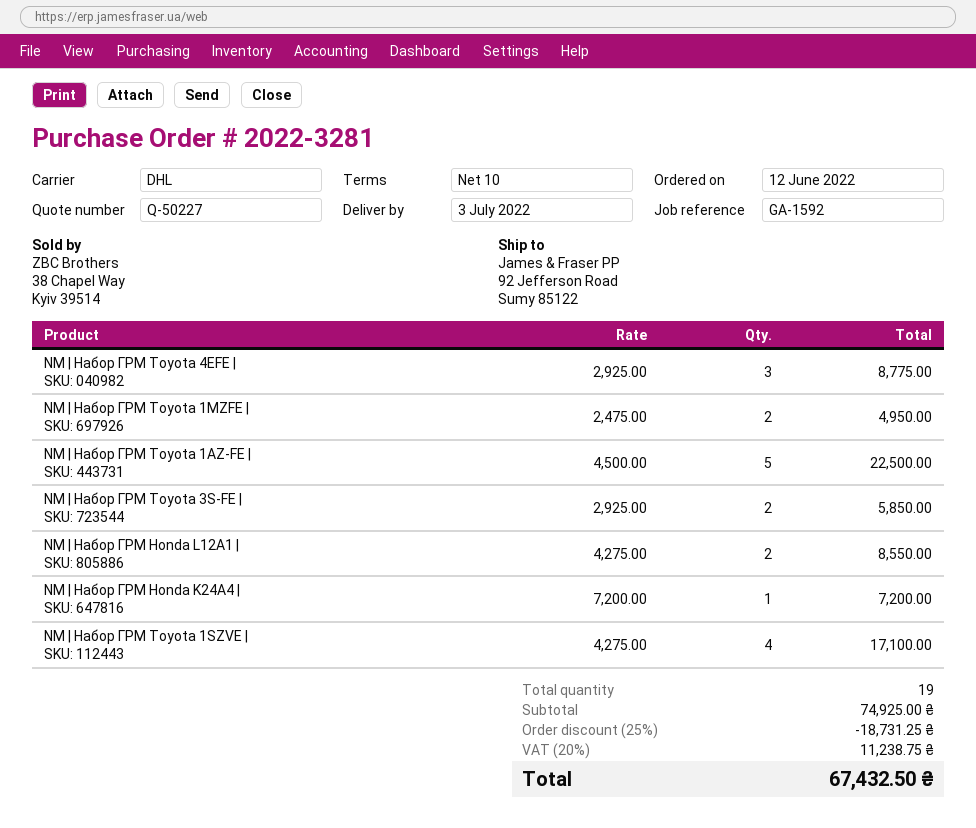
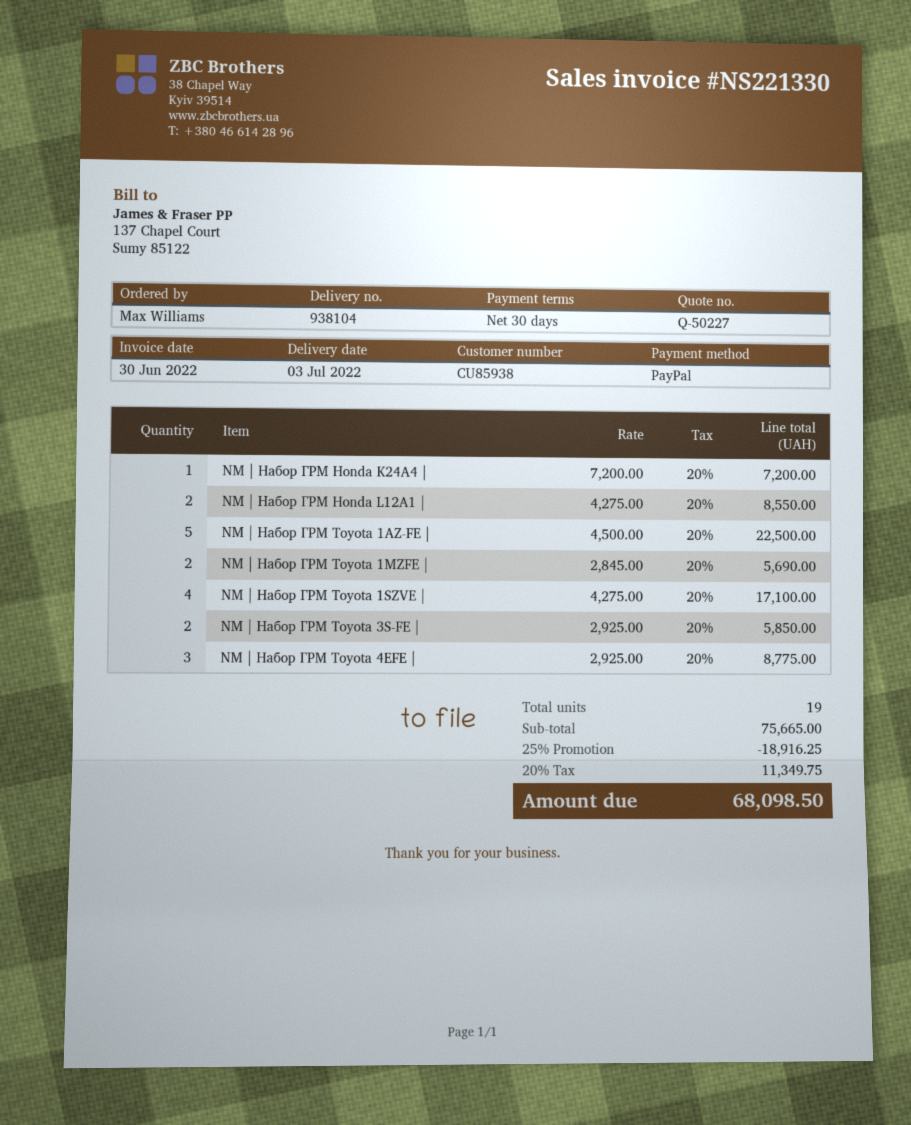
payment terms: 10 days -> 30 days
NM | Набор ГРМ Toyota 1MZFE |: 2 x 2475.00 = 4950.00 -> 2 x 2845.00 = 5690.00
subtotal: 74925.00 -> 75665.00
discount: 25% = 18731.25 -> 25% = 18916.25
tax: 20% = 11238.75 -> 20% = 11349.75
total: 67432.50 -> 68098.50

